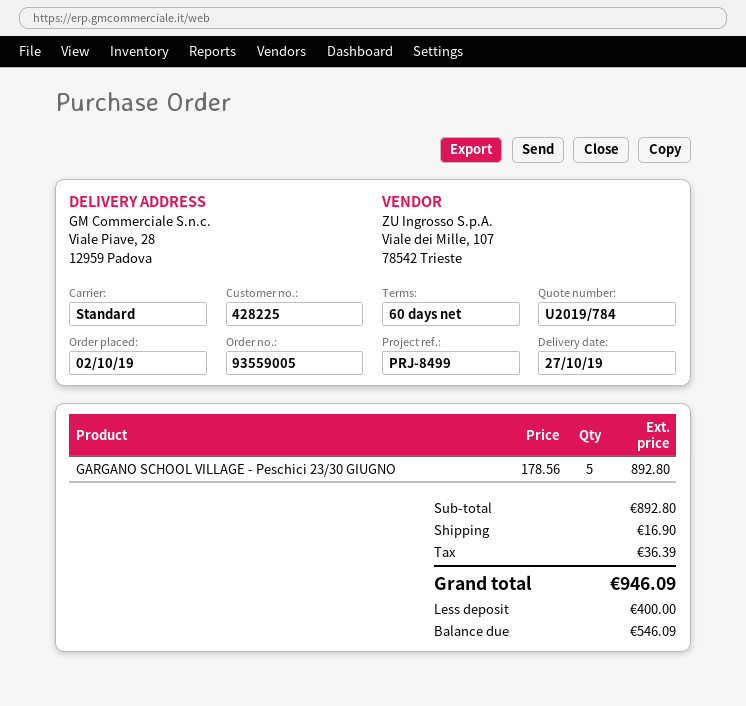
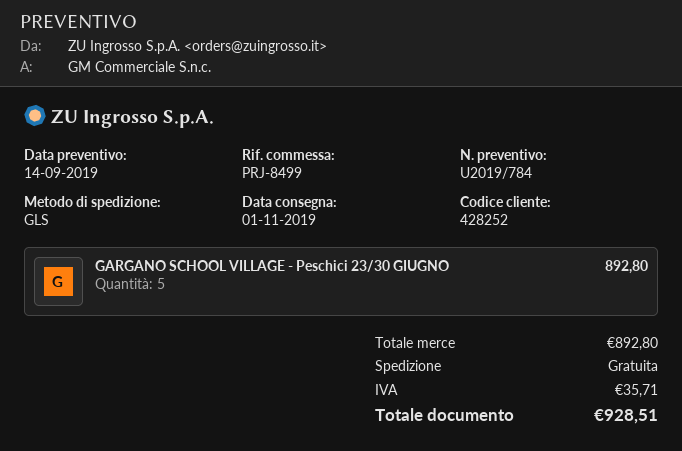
delivery date: 2019-10-27 -> 2019-11-01
customer number: 428225 -> 428252
shipping method: standard -> GLS
shipping: 16.90 -> 0.00
tax: 36.39 -> 35.71
total: 946.09 -> 928.51

